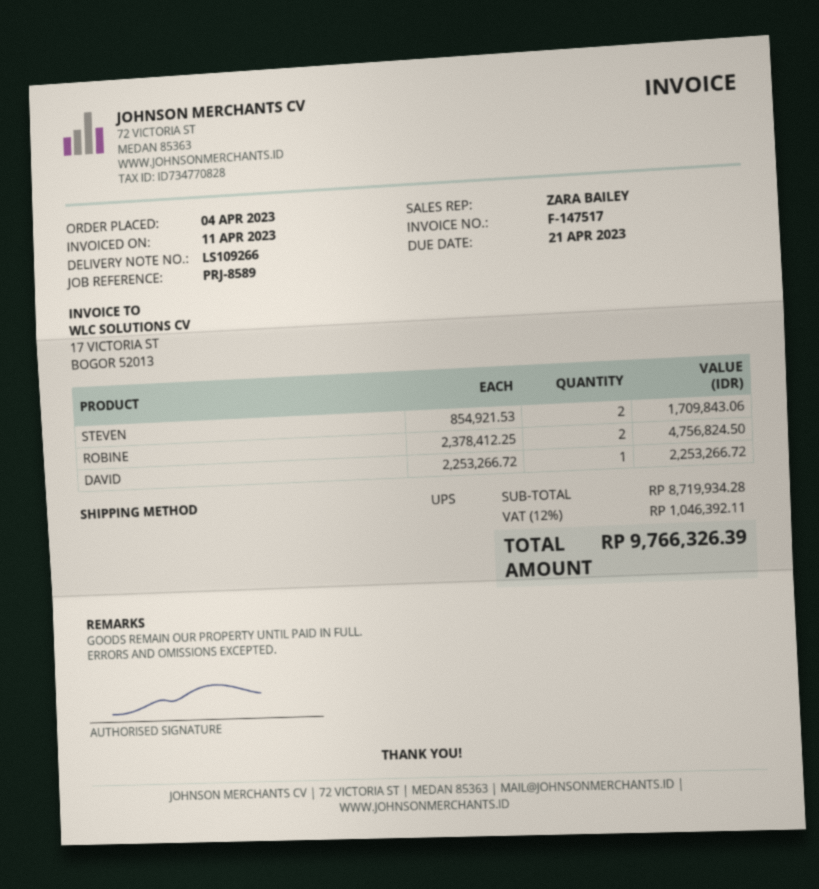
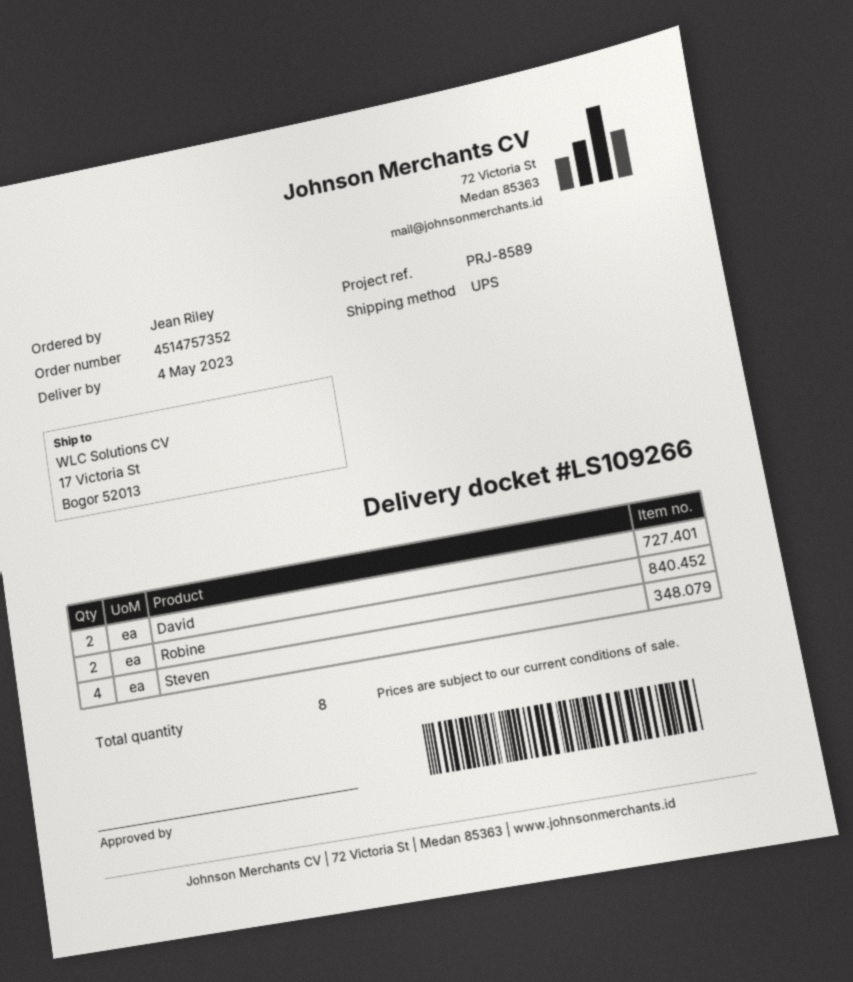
STEVEN: 2 -> 4
DAVID: 1 -> 2

